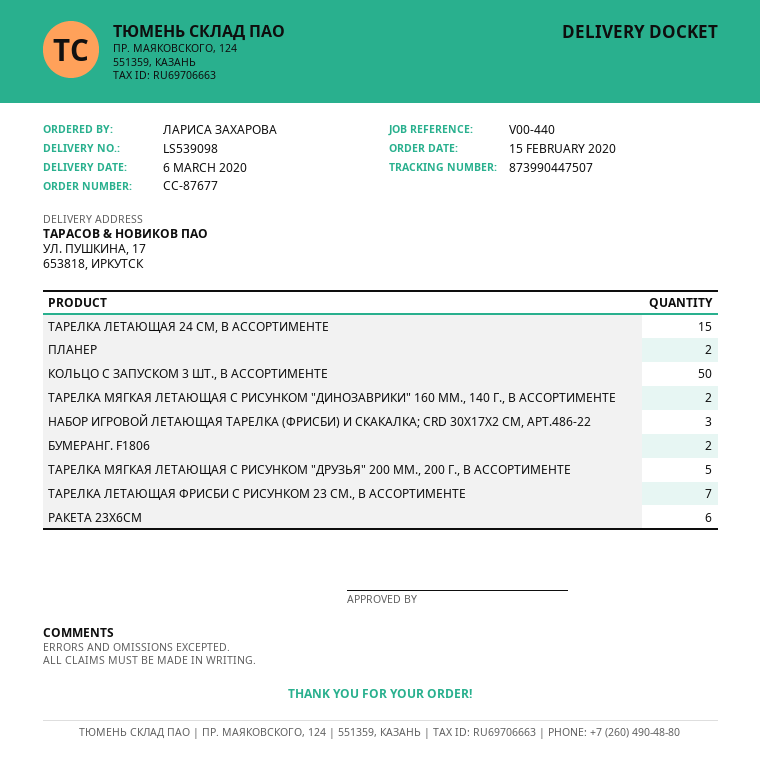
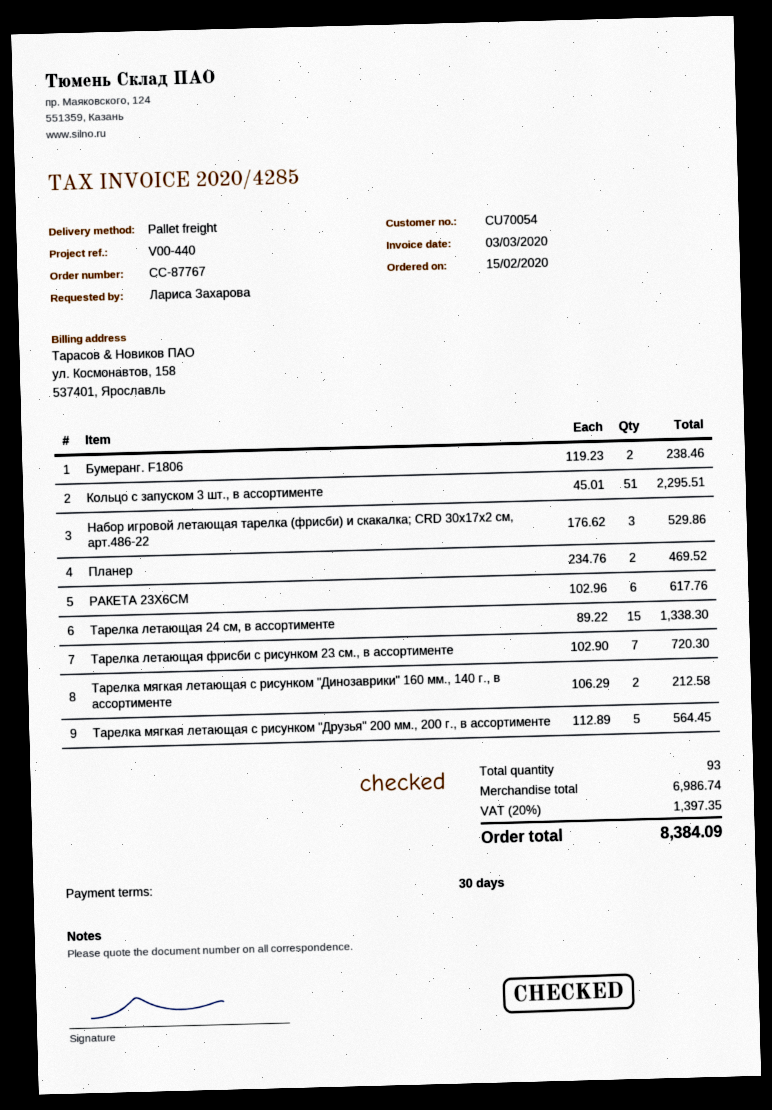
order number: CC-87677 -> CC-87767
КОЛЬЦО С ЗАПУСКОМ 3 ШТ., В АССОРТИМЕНТЕ: 50 -> 51

